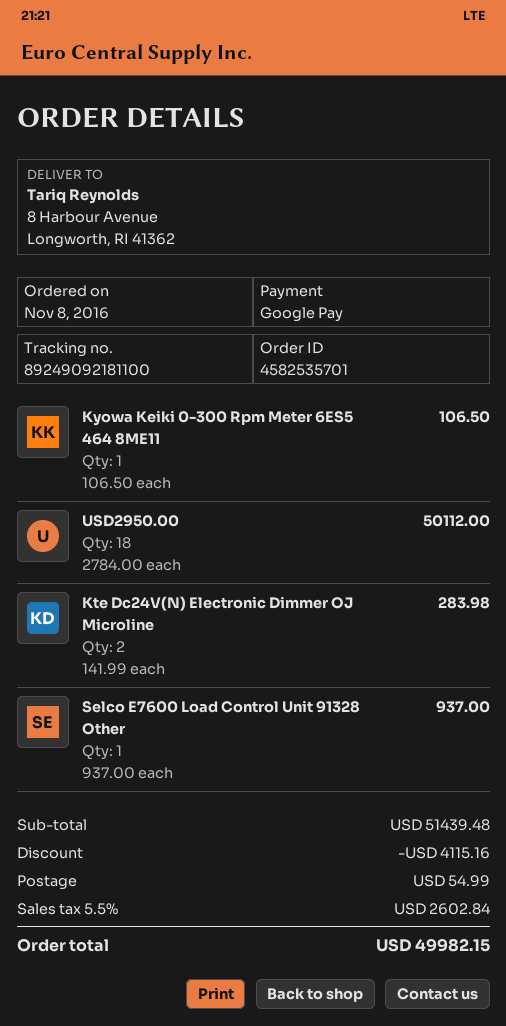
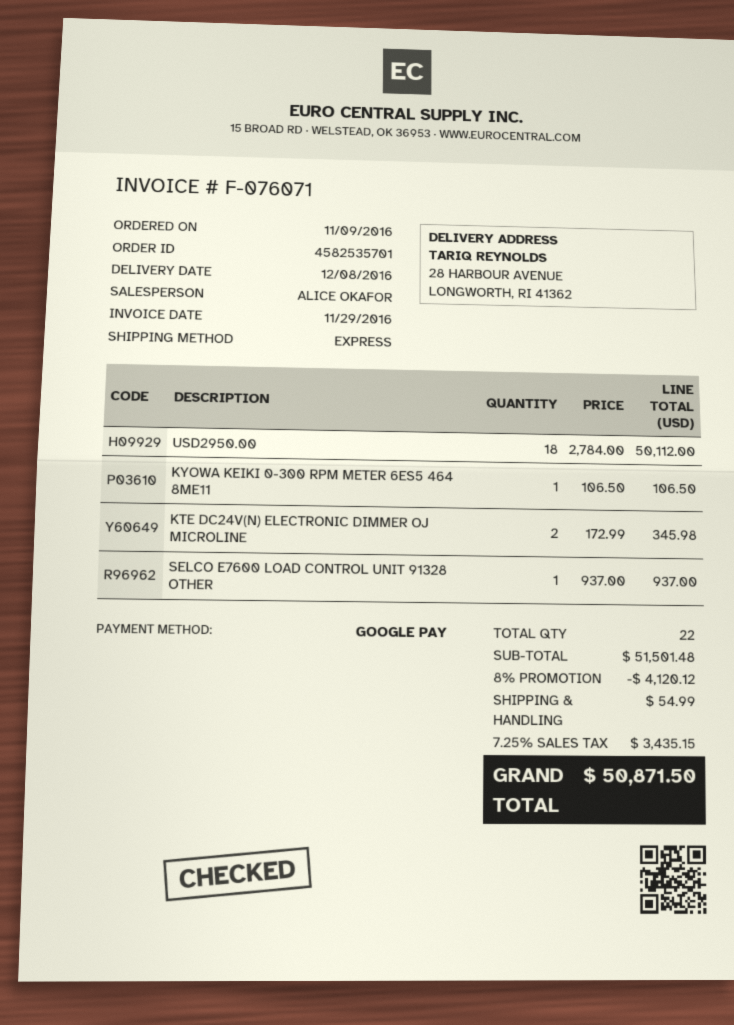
order date: 2016-11-08 -> 2016-11-09
ship to: 8 Harbour Avenue, Longworth, RI 41362 -> 28 HARBOUR AVENUE, LONGWORTH, RI 41362
Kte Dc24V(N) Electronic Dimmer OJ Microline: 2 x 141.99 = 283.98 -> 2 x 172.99 = 345.98
subtotal: 51439.48 -> 51501.48
discount: 4115.16 -> 4120.12
tax: 5.5% = 2602.84 -> 7.25% = 3435.15
total: 49982.15 -> 50871.50

